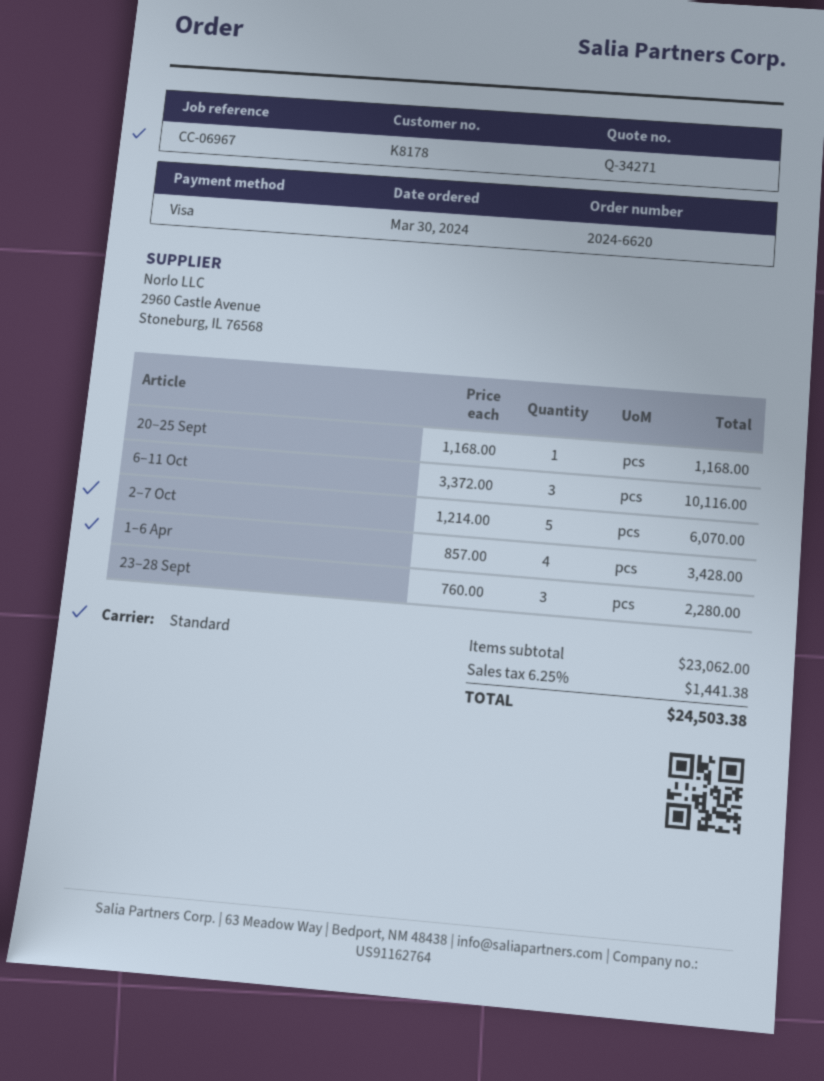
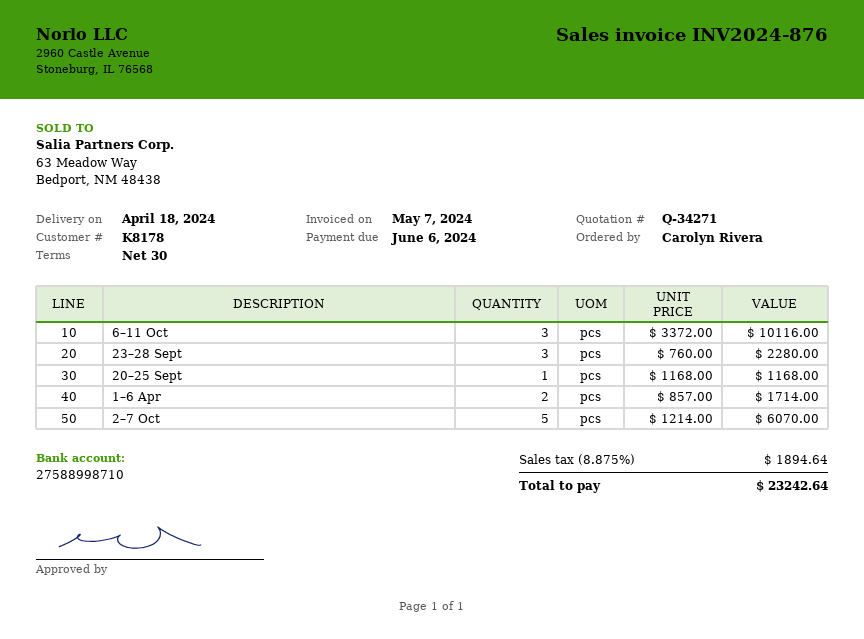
1–6 Apr: 4 x 857.00 = 3428.00 -> 2 x 857.00 = 1714.00
tax: 6.25% = 1441.38 -> 8.875% = 1894.64
total: 24503.38 -> 23242.64

